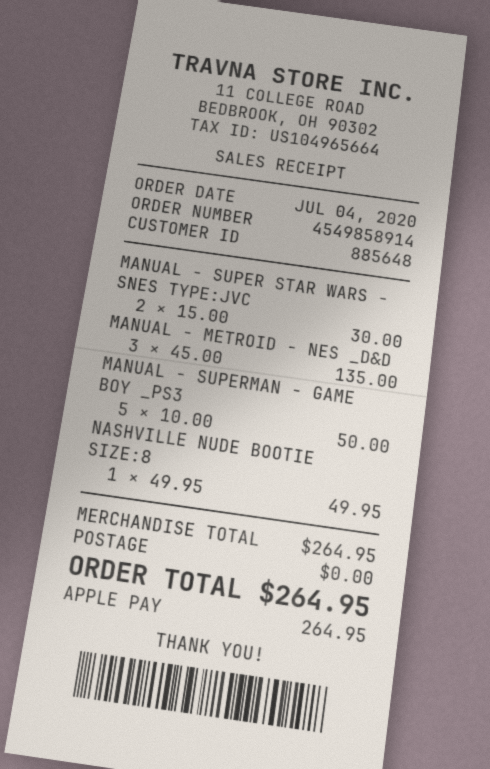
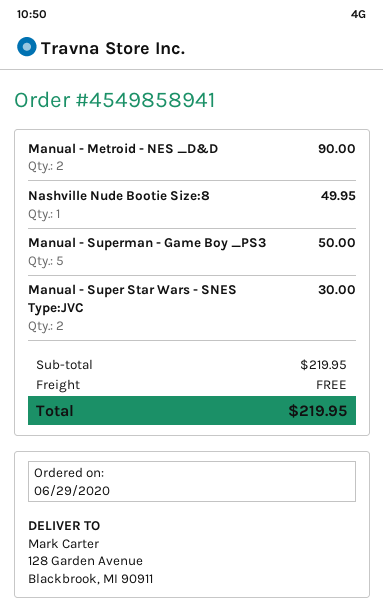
order number: 4549858914 -> 4549858941
order date: 2020-07-04 -> 2020-06-29
MANUAL - METROID - NES _D&D: 3 for 135.00 -> 2 for 90.00
subtotal: 264.95 -> 219.95
total: 264.95 -> 219.95

